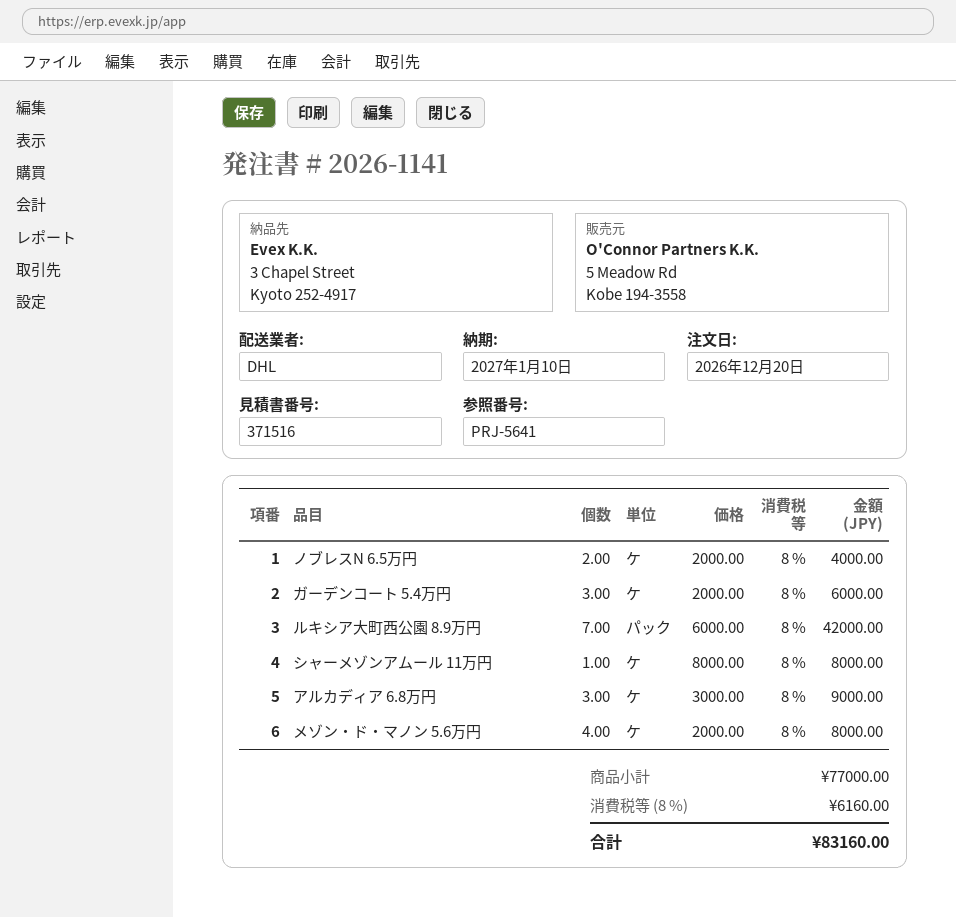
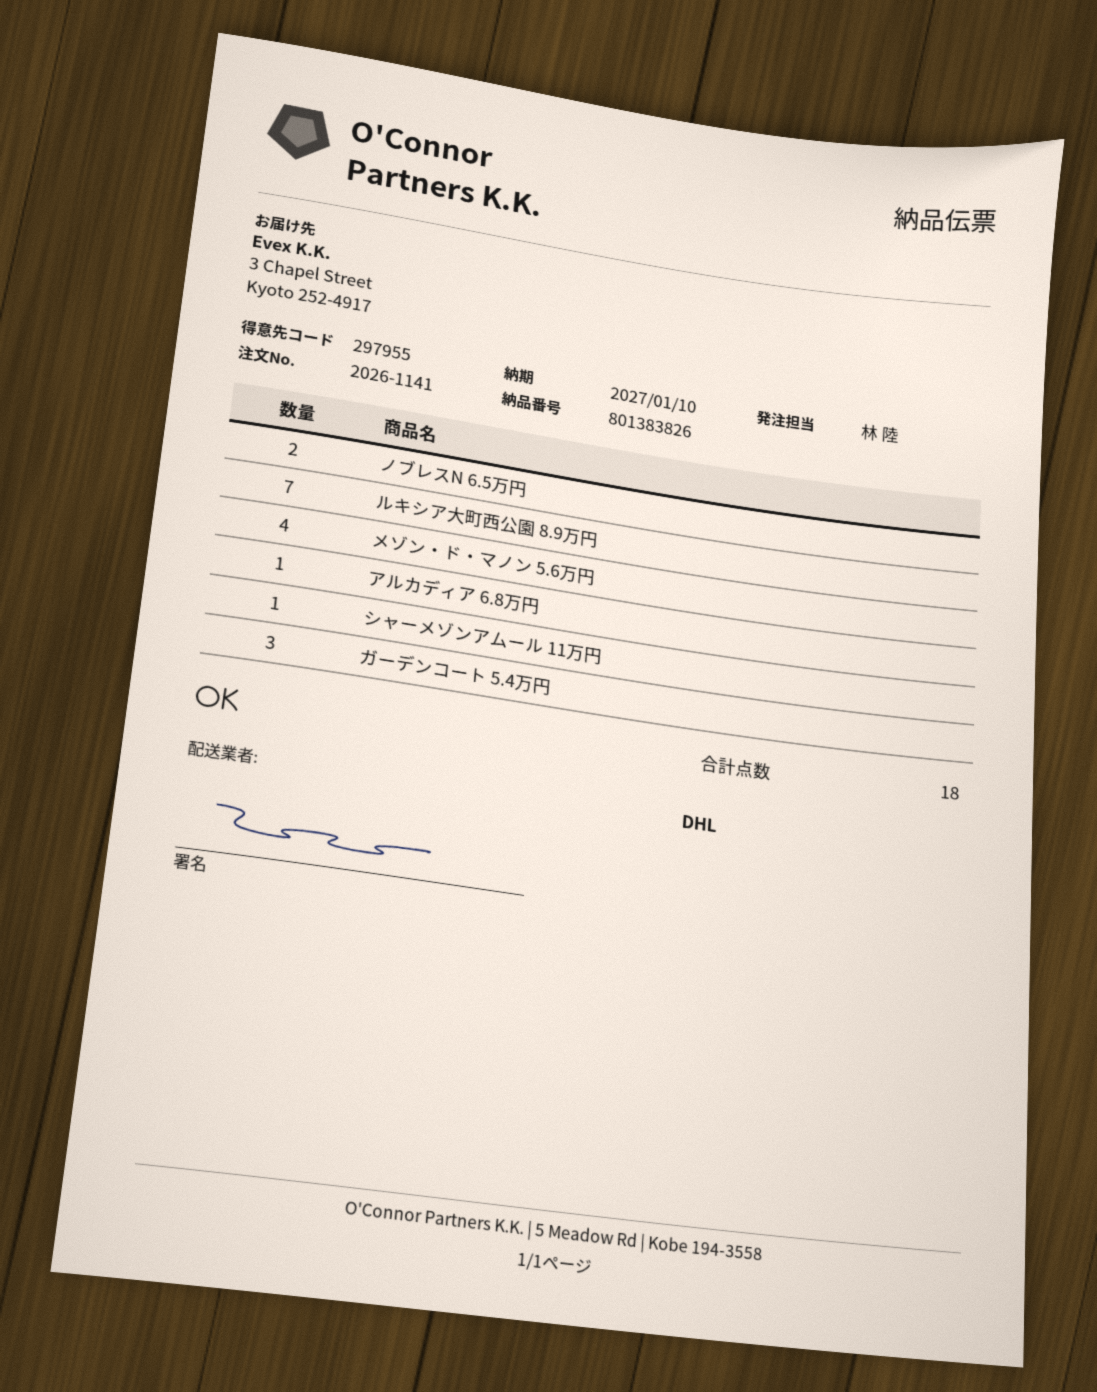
アルカディア 6.8万円: 3 -> 1

